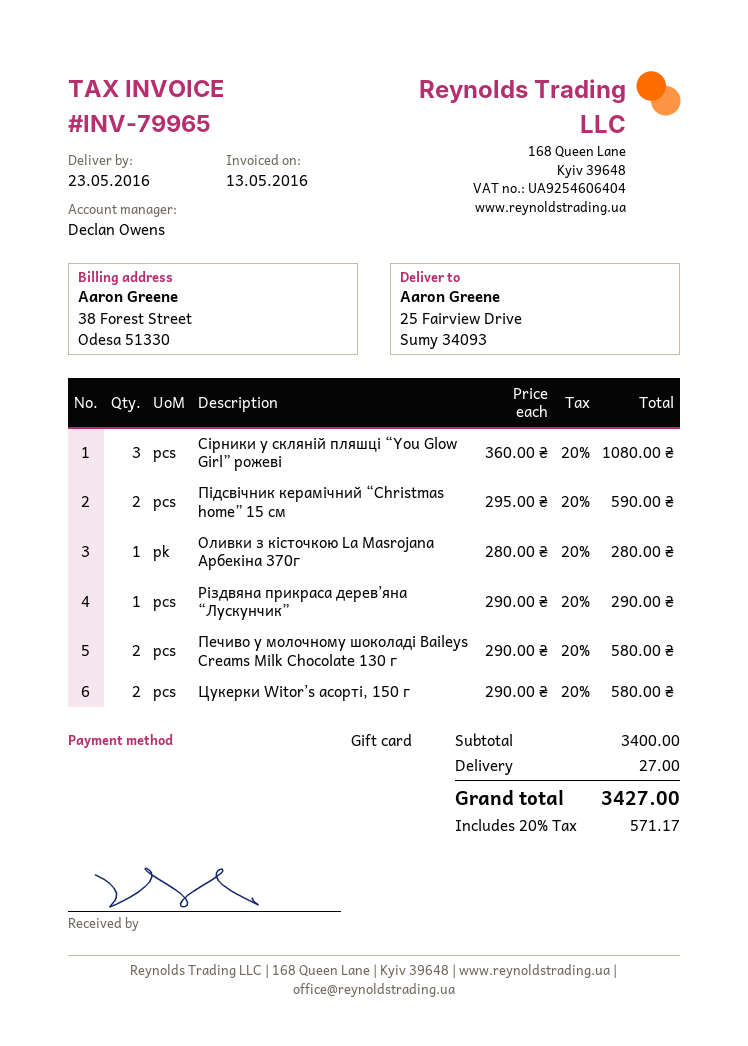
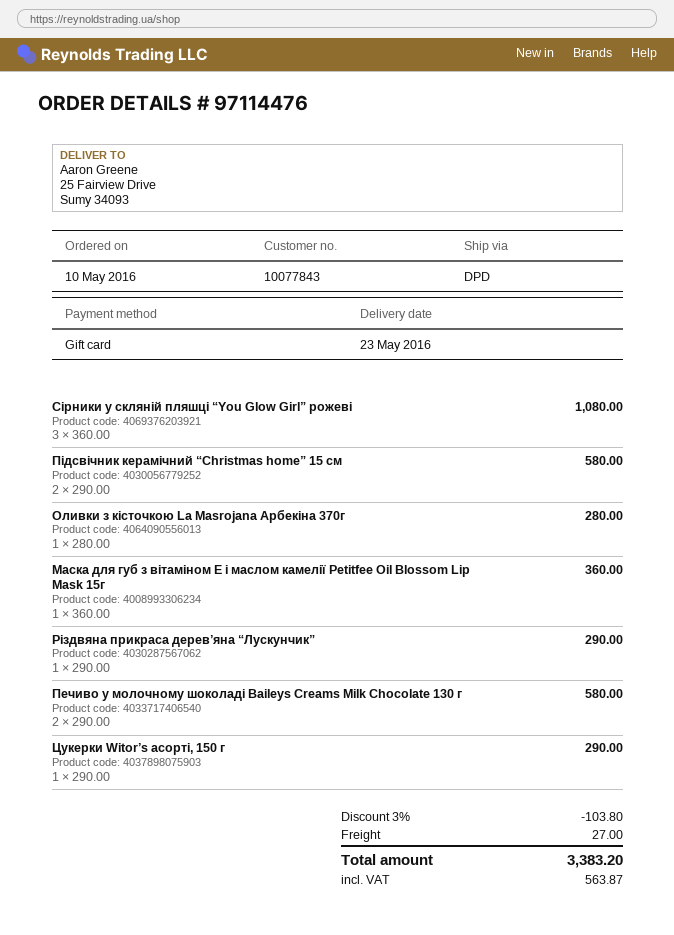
Підсвічник керамічний “Christmas home” 15 см: 2 x 295.00 = 590.00 -> 2 x 290.00 = 580.00
Цукерки Witor’s асорті, 150 г: 2 x 290.00 = 580.00 -> 1 x 290.00 = 290.00
Маска для губ з вітаміном Е і маслом камелії Petitfee Oil Blossom Lip Mask 15г: none -> 1 x 360.00 = 360.00
discount: none -> 3% = 103.80
tax: 571.17 -> 563.87
total: 3427.00 -> 3383.20

